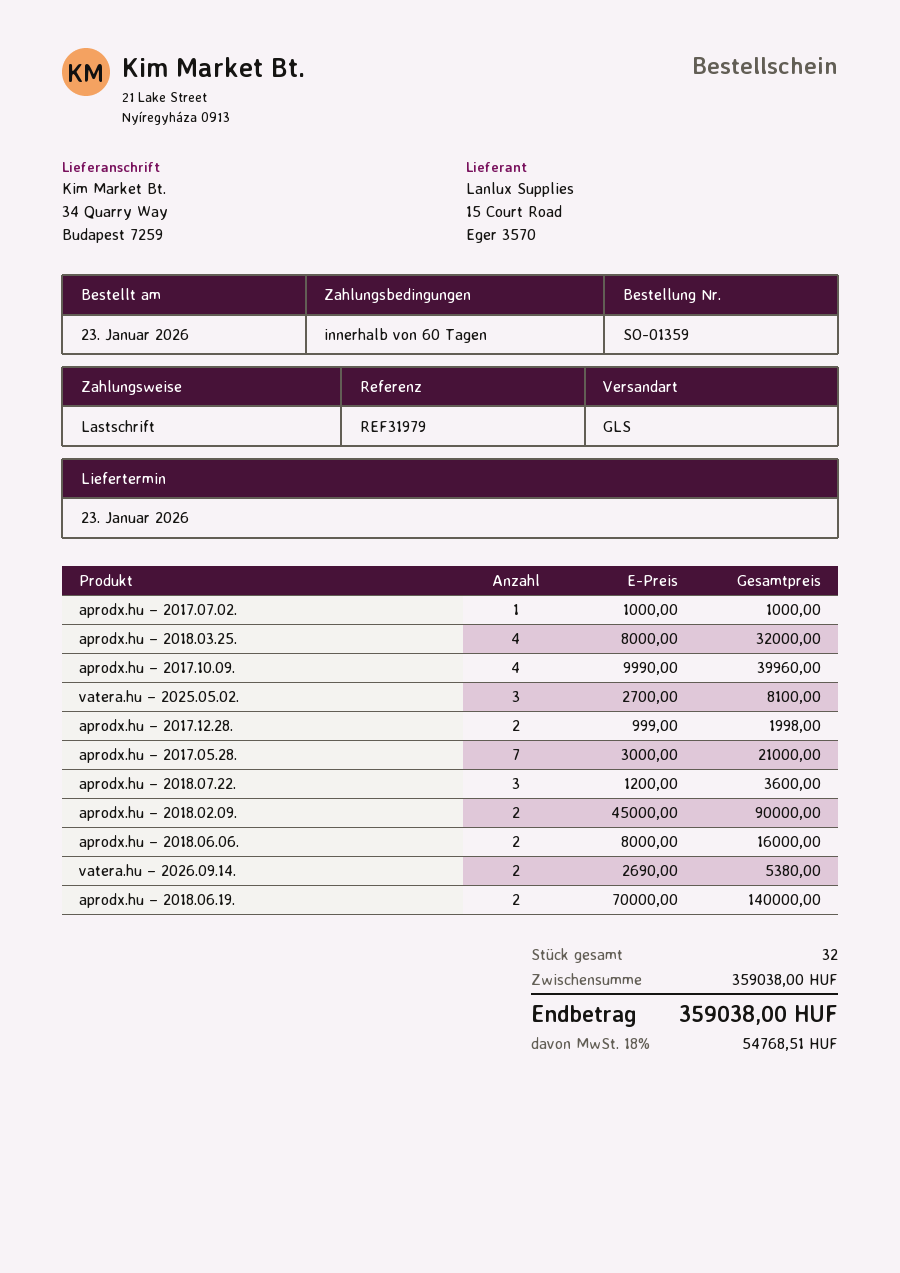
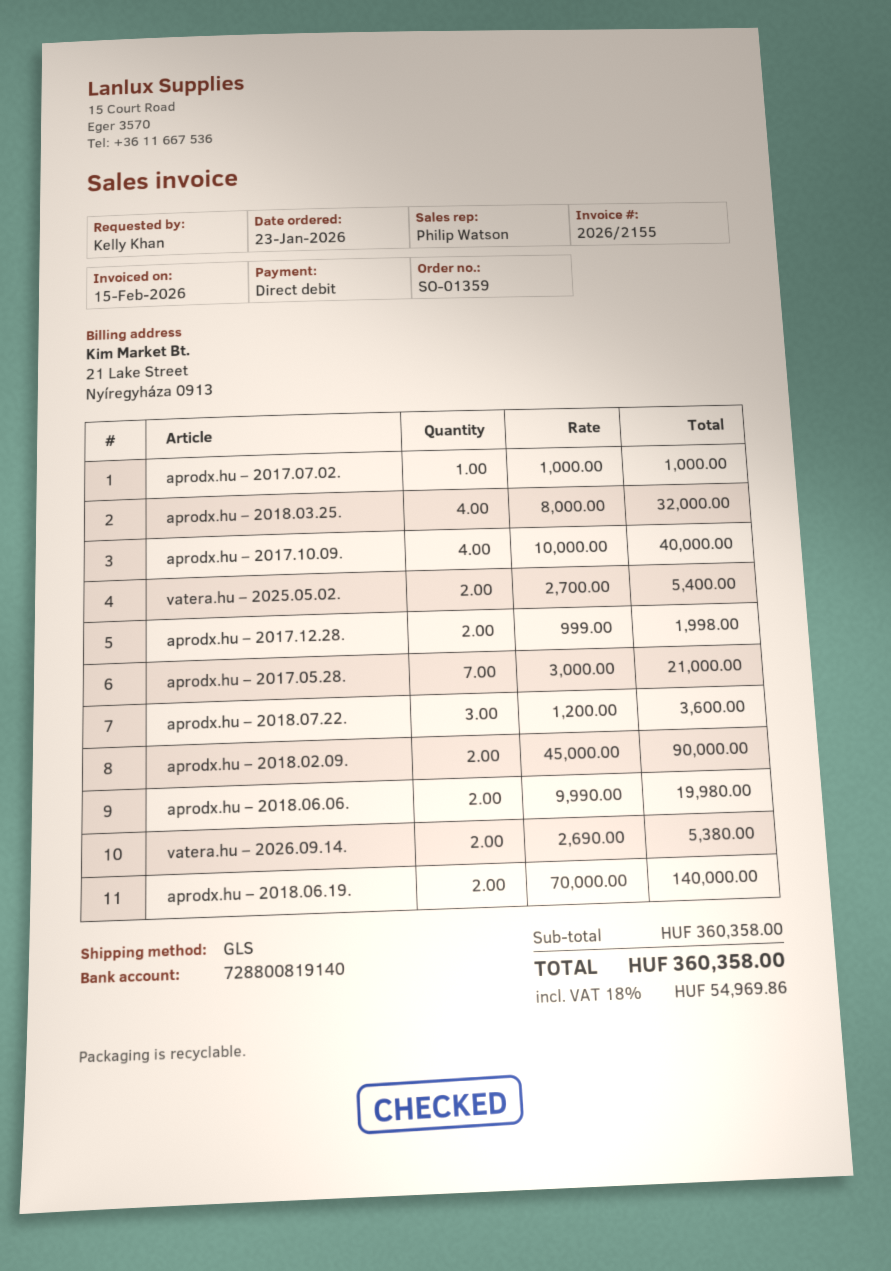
aprodx.hu – 2017.10.09.: 4 x 9990.00 = 39960.00 -> 4 x 10000.00 = 40000.00
vatera.hu – 2025.05.02.: 3 x 2700.00 = 8100.00 -> 2 x 2700.00 = 5400.00
aprodx.hu – 2018.06.06.: 2 x 8000.00 = 16000.00 -> 2 x 9990.00 = 19980.00
subtotal: 359038.00 -> 360358.00
tax: 18% = 54768.51 -> 18% = 54969.86
total: 359038.00 -> 360358.00

